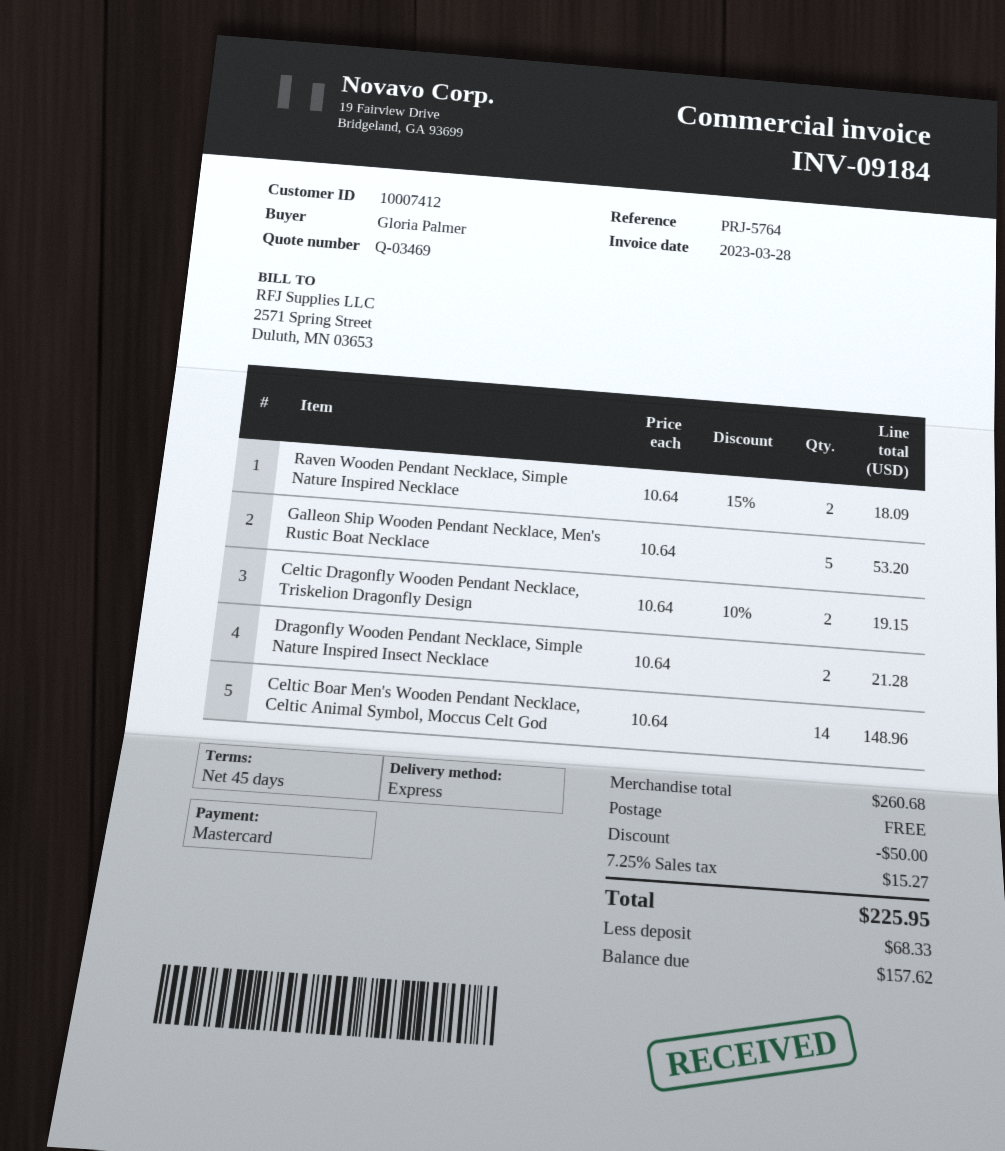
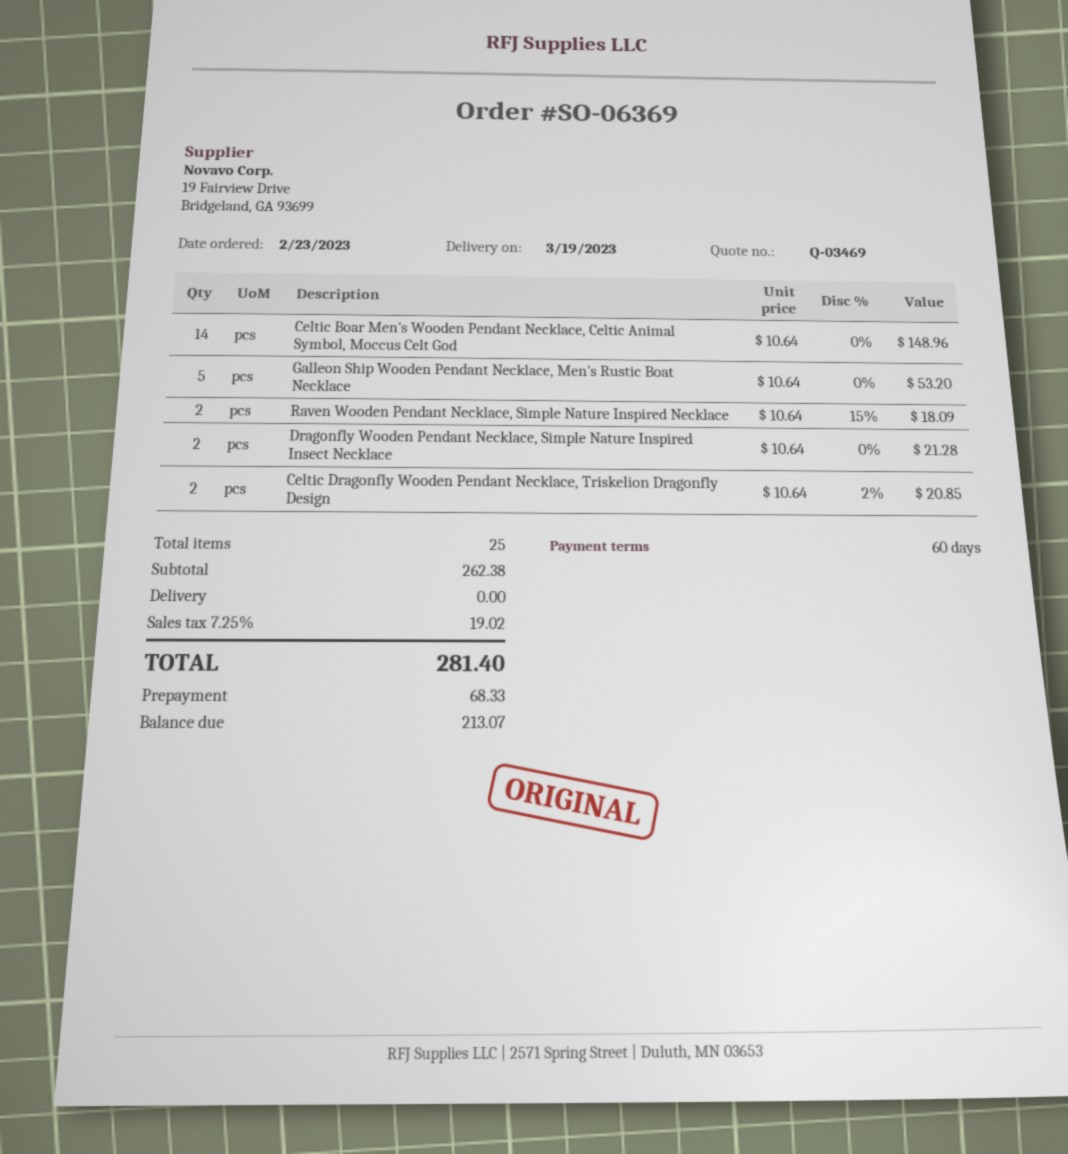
payment terms: 45 days -> 60 days
Celtic Dragonfly Wooden Pendant Necklace, Triskelion Dragonfly Design: 2 x 10.64 - 10% = 19.15 -> 2 x 10.64 - 2% = 20.85
subtotal: 260.68 -> 262.38
discount: 50.00 -> none
tax: 7.25% = 15.27 -> 7.25% = 19.02
total: 225.95 -> 281.40
balance: 157.62 -> 213.07

